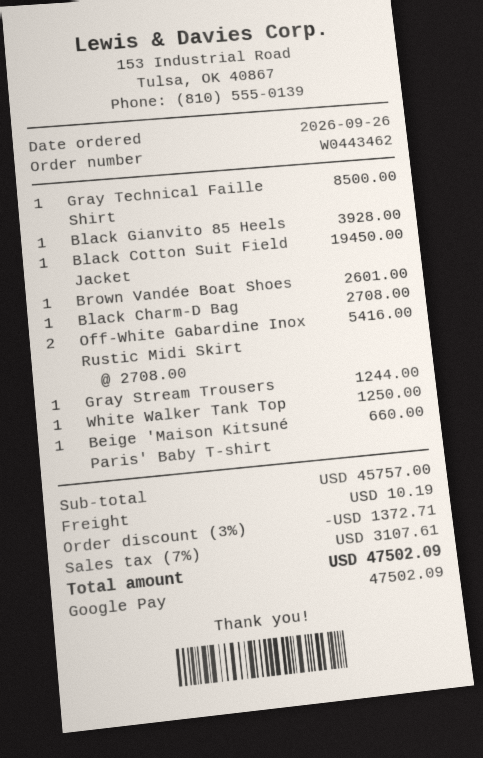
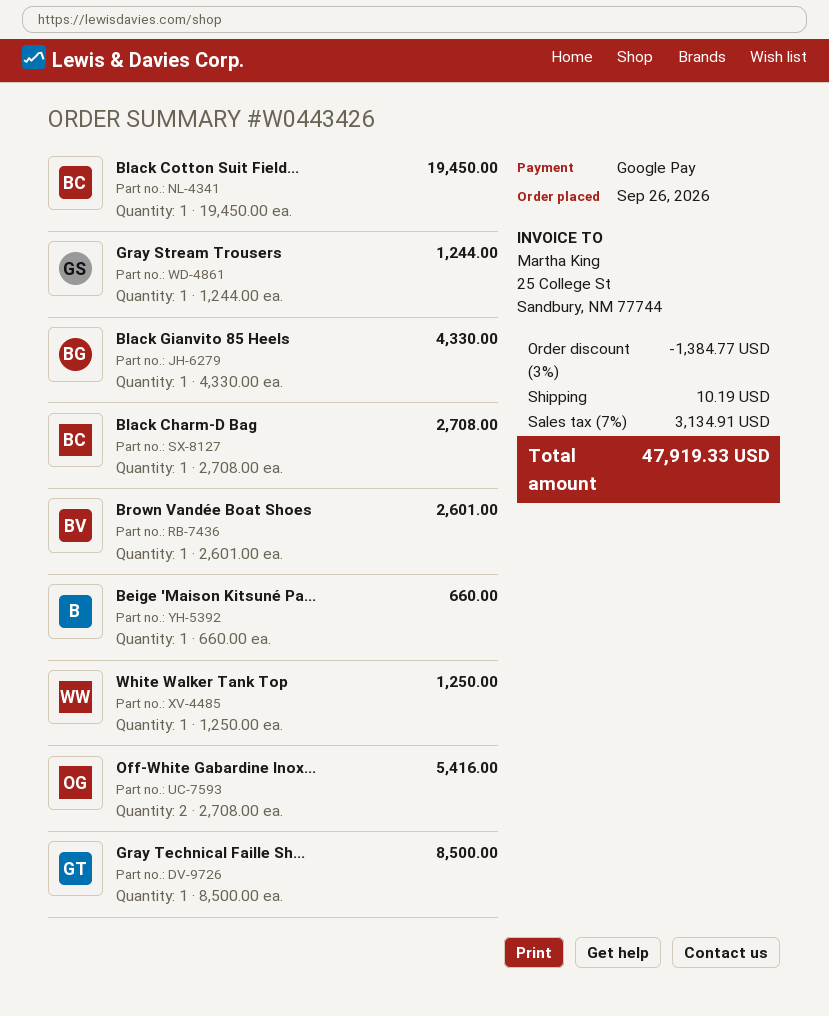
order number: W0443462 -> W0443426
Black Gianvito 85 Heels: 1 x 3928.00 = 3928.00 -> 1 x 4330.00 = 4330.00
discount: 3% = 1372.71 -> 3% = 1384.77
tax: 7% = 3107.61 -> 7% = 3134.91
total: 47502.09 -> 47919.33

